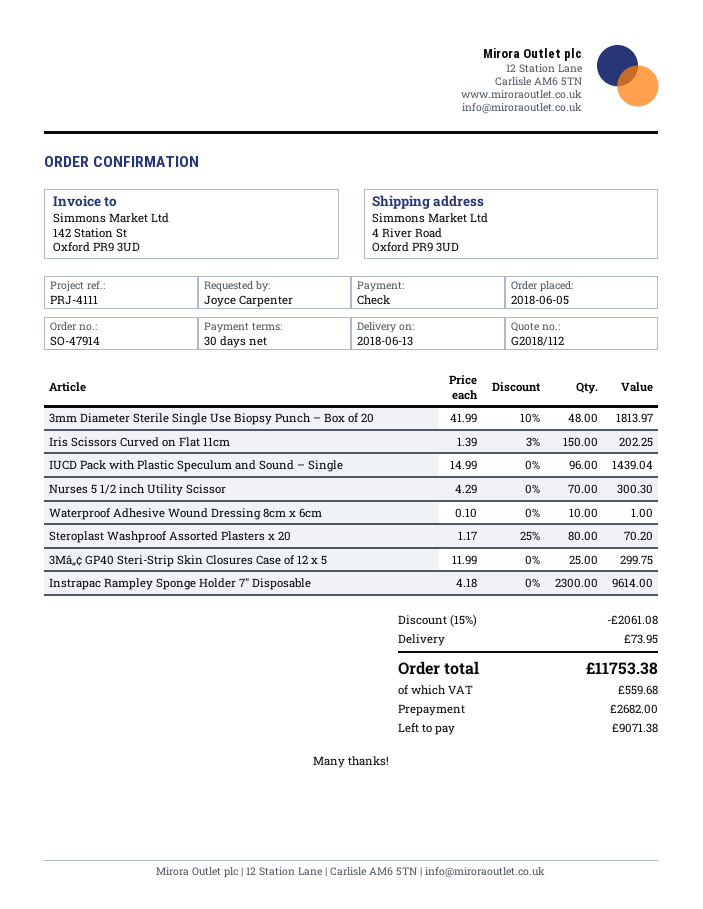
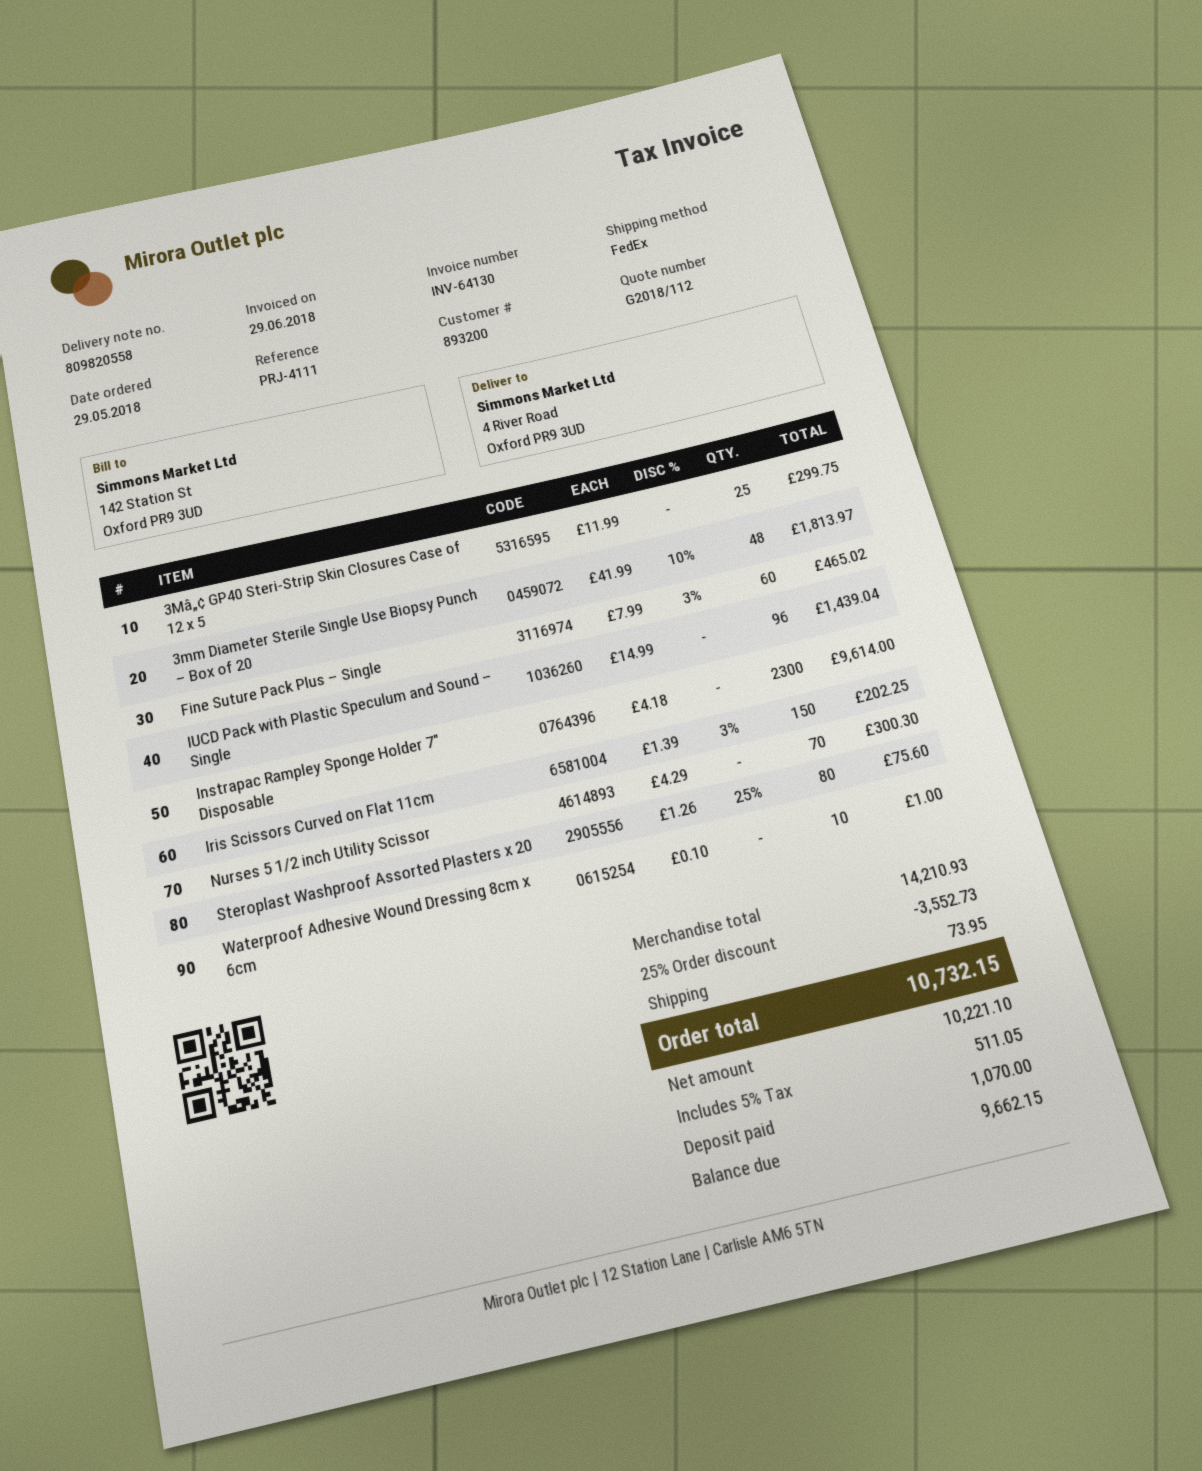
order date: 2018-06-05 -> 2018-05-29
Steroplast Washproof Assorted Plasters x 20: 80 x 1.17 - 25% = 70.20 -> 80 x 1.26 - 25% = 75.60
Fine Suture Pack Plus – Single: none -> 60 x 7.99 - 3% = 465.02
discount: 15% = 2061.08 -> 25% = 3552.73
tax: 559.68 -> 511.05
total: 11753.38 -> 10732.15
deposit: 2682.00 -> 1070.00
balance: 9071.38 -> 9662.15

